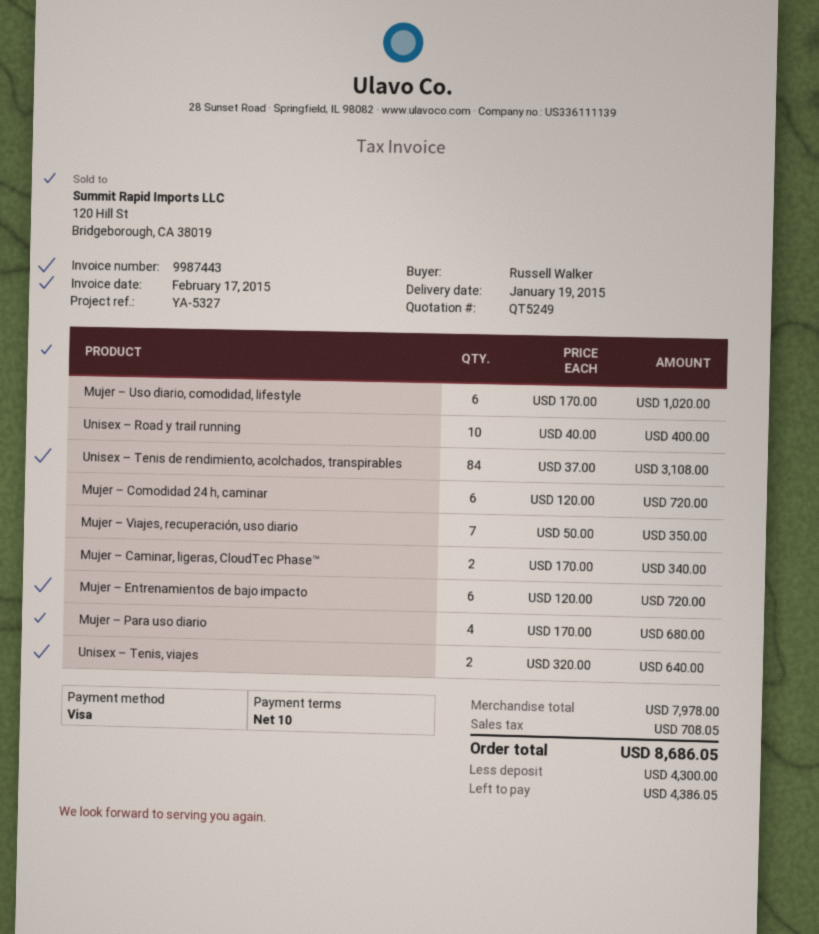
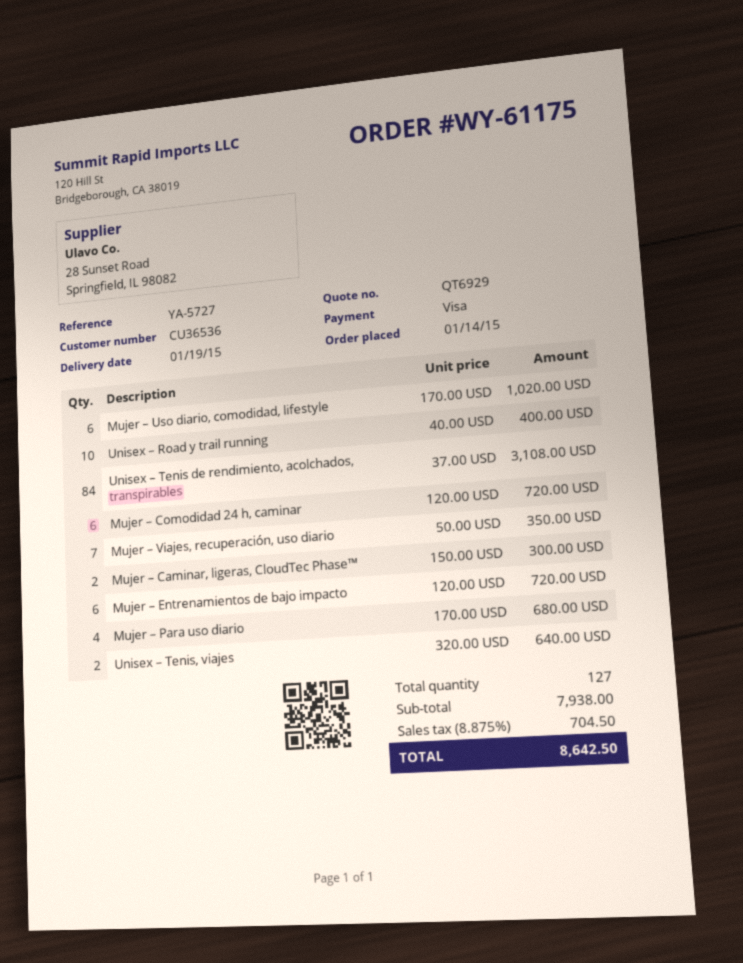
quote number: QT5249 -> QT6929
reference: YA-5327 -> YA-5727
Mujer – Caminar, ligeras, CloudTec Phase™: 2 x 170.00 = 340.00 -> 2 x 150.00 = 300.00
subtotal: 7978.00 -> 7938.00
tax: 708.05 -> 704.50
total: 8686.05 -> 8642.50

